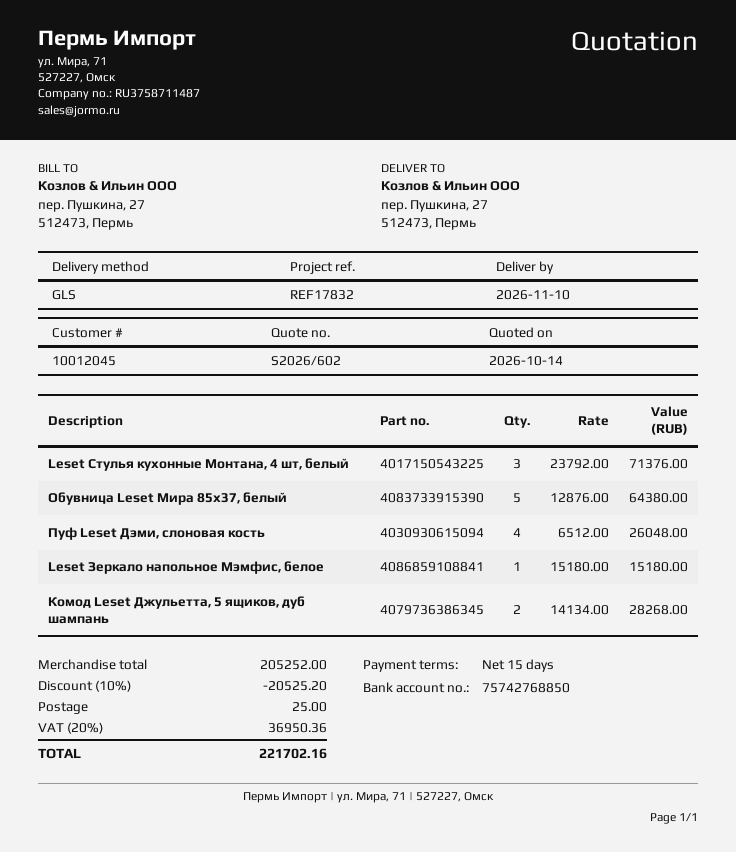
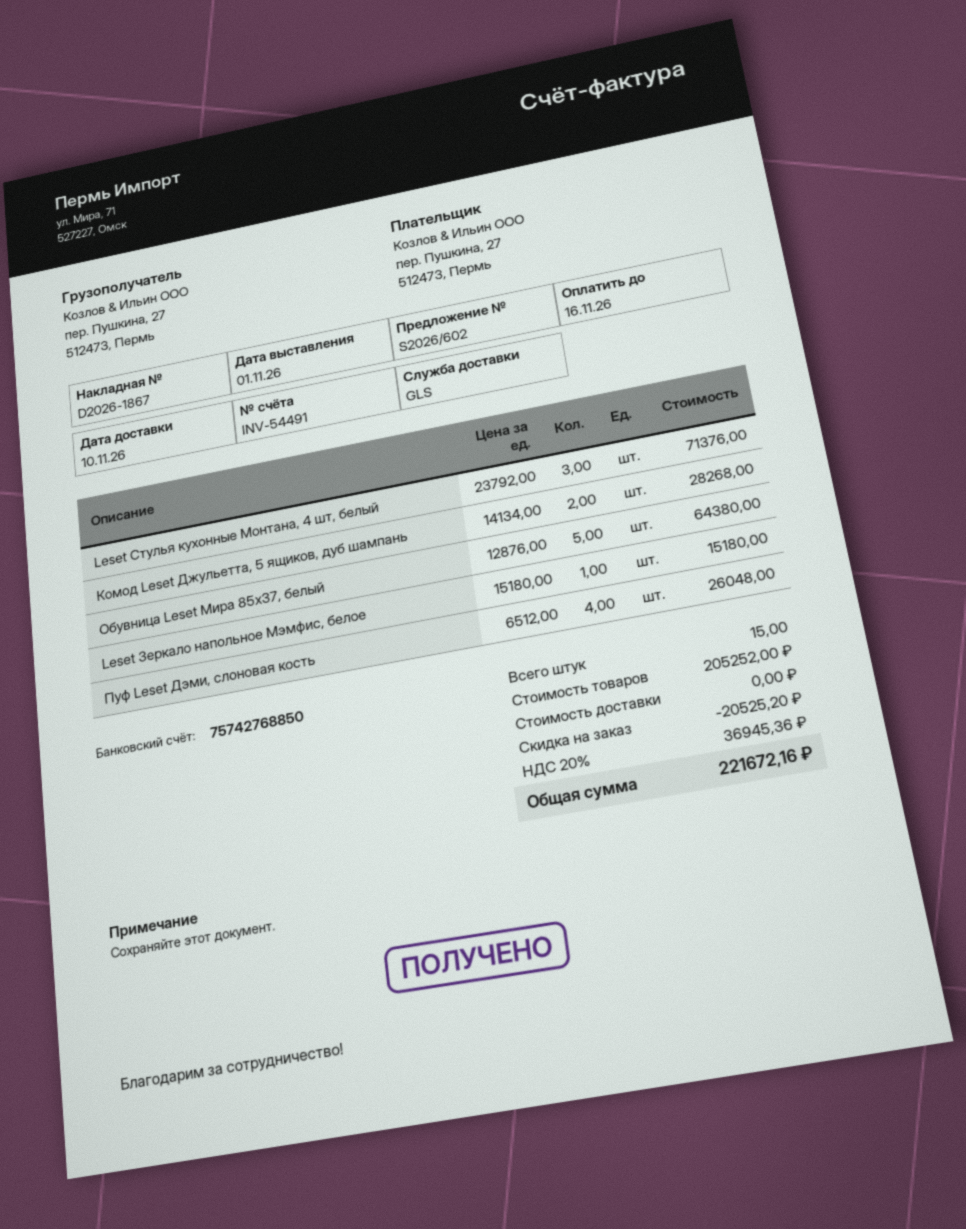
shipping: 25.00 -> 0.00
tax: 20% = 36950.36 -> 20% = 36945.36
total: 221702.16 -> 221672.16

